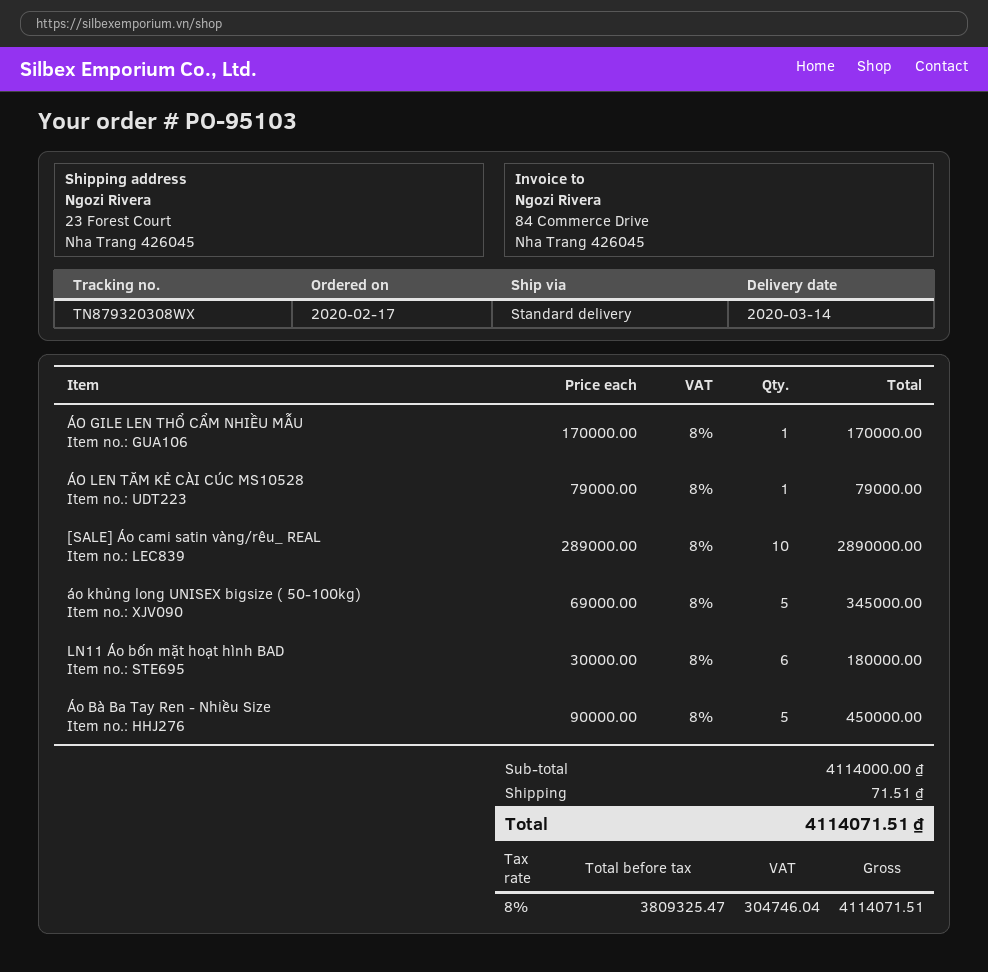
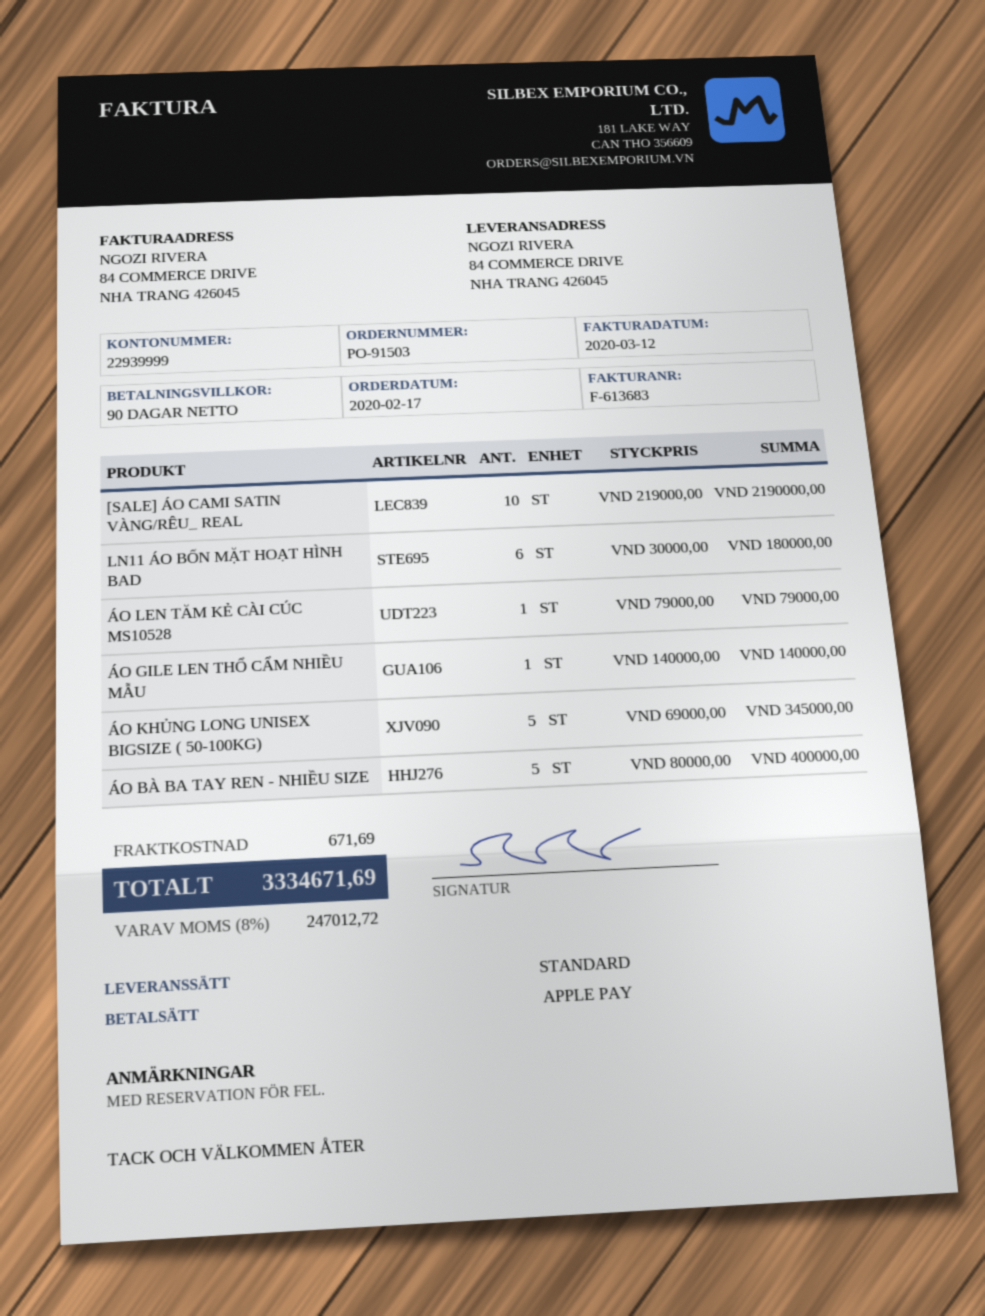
order number: PO-95103 -> PO-91503
ship to: 23 Forest Court, Nha Trang 426045 -> 84 COMMERCE DRIVE, NHA TRANG 426045
ÁO GILE LEN THỔ CẨM NHIỀU MẪU: 1 x 170000.00 = 170000.00 -> 1 x 140000.00 = 140000.00
[SALE] Áo cami satin vàng/rêu_ REAL: 10 x 289000.00 = 2890000.00 -> 10 x 219000.00 = 2190000.00
Áo Bà Ba Tay Ren - Nhiều Size: 5 x 90000.00 = 450000.00 -> 5 x 80000.00 = 400000.00
shipping: 71.51 -> 671.69
tax: 8% = 304746.04 -> 8% = 247012.72
total: 4114071.51 -> 3334671.69

